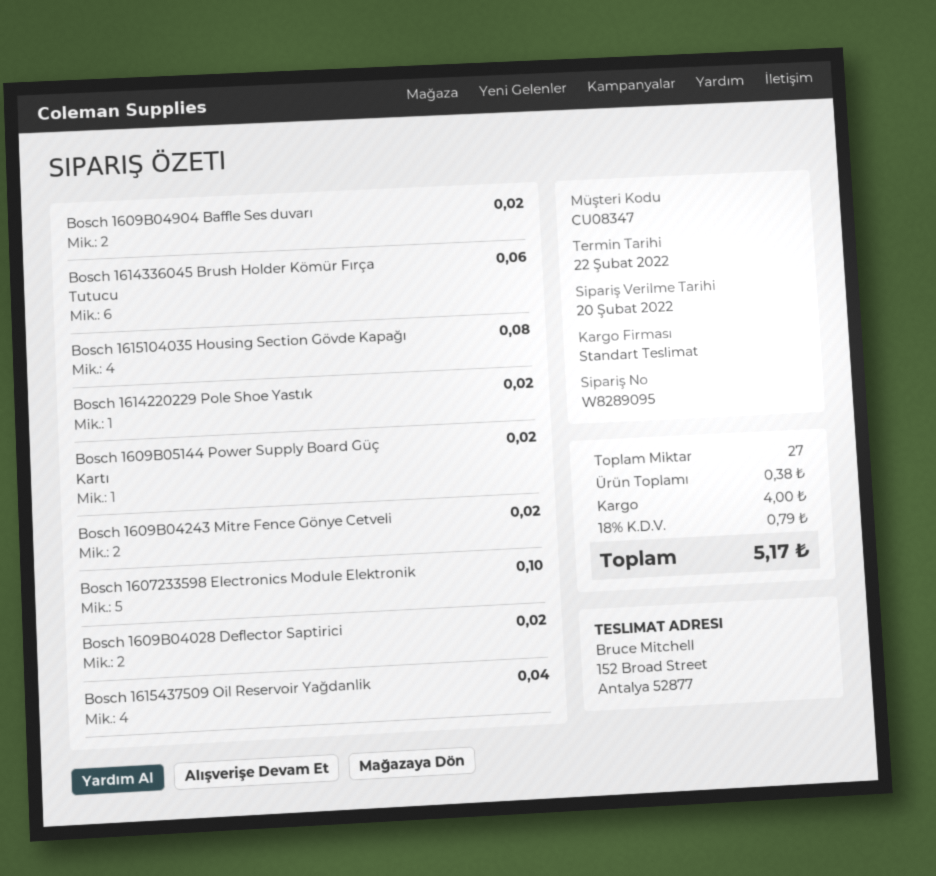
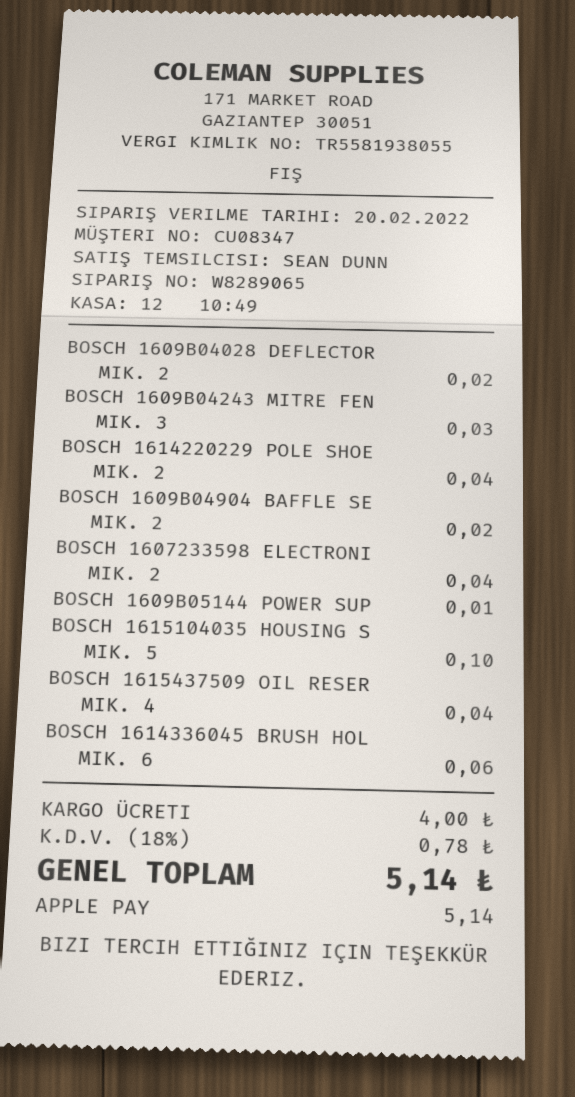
order number: W8289095 -> W8289065
Bosch 1615104035 Housing Section Gövde Kapağı: 4 for 0.08 -> 5 for 0.10
Bosch 1614220229 Pole Shoe Yastık: 1 for 0.02 -> 2 for 0.04
Bosch 1609B05144 Power Supply Board Güç Kartı: 1 for 0.02 -> 1 for 0.01
Bosch 1609B04243 Mitre Fence Gönye Cetveli: 2 for 0.02 -> 3 for 0.03
Bosch 1607233598 Electronics Module Elektronik: 5 for 0.10 -> 2 for 0.04
tax: 18% = 0.79 -> 18% = 0.78
total: 5.17 -> 5.14

